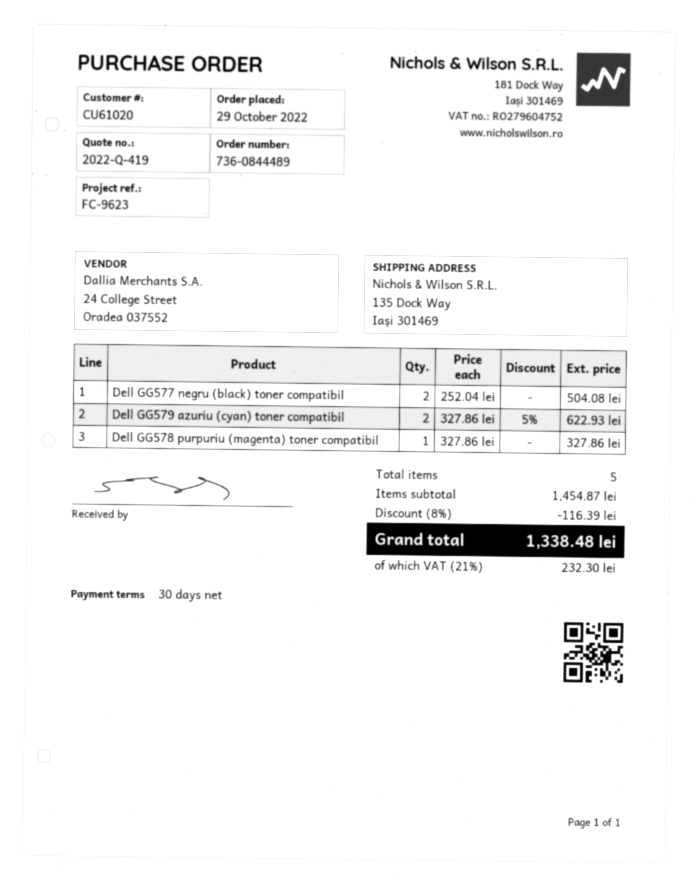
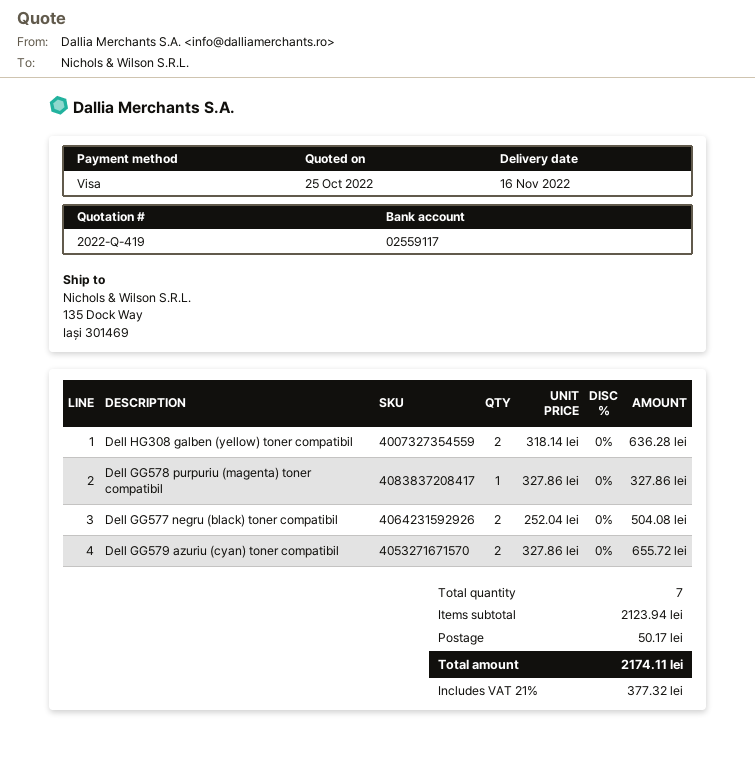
Dell GG579 azuriu (cyan) toner compatibil: 2 x 327.86 - 5% = 622.93 -> 2 x 327.86 = 655.72
Dell HG308 galben (yellow) toner compatibil: none -> 2 x 318.14 = 636.28
total quantity: 5 -> 7
subtotal: 1454.87 -> 2123.94
discount: 8% = 116.39 -> none
shipping: none -> 50.17
tax: 21% = 232.30 -> 21% = 377.32
total: 1338.48 -> 2174.11

